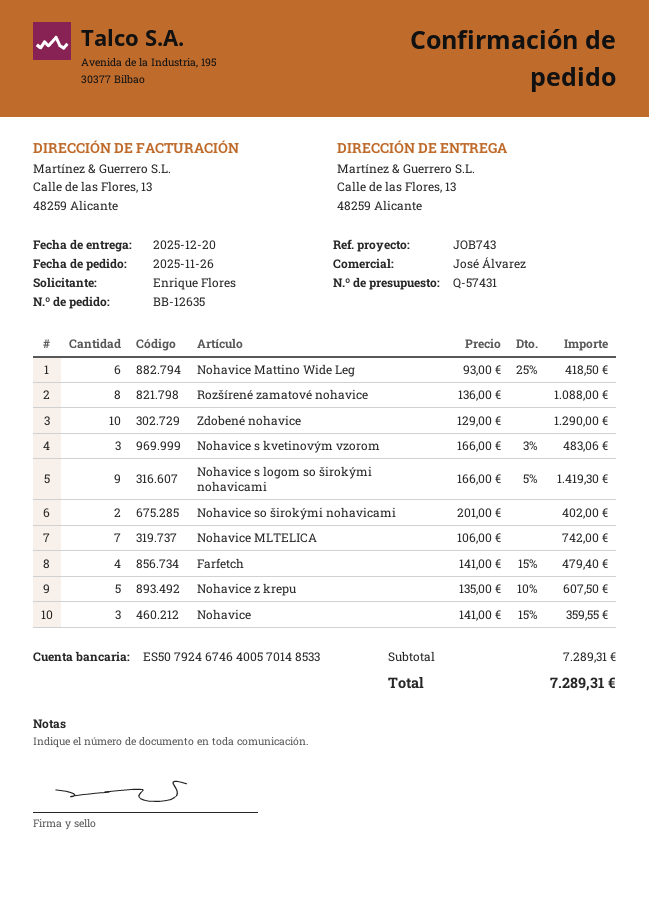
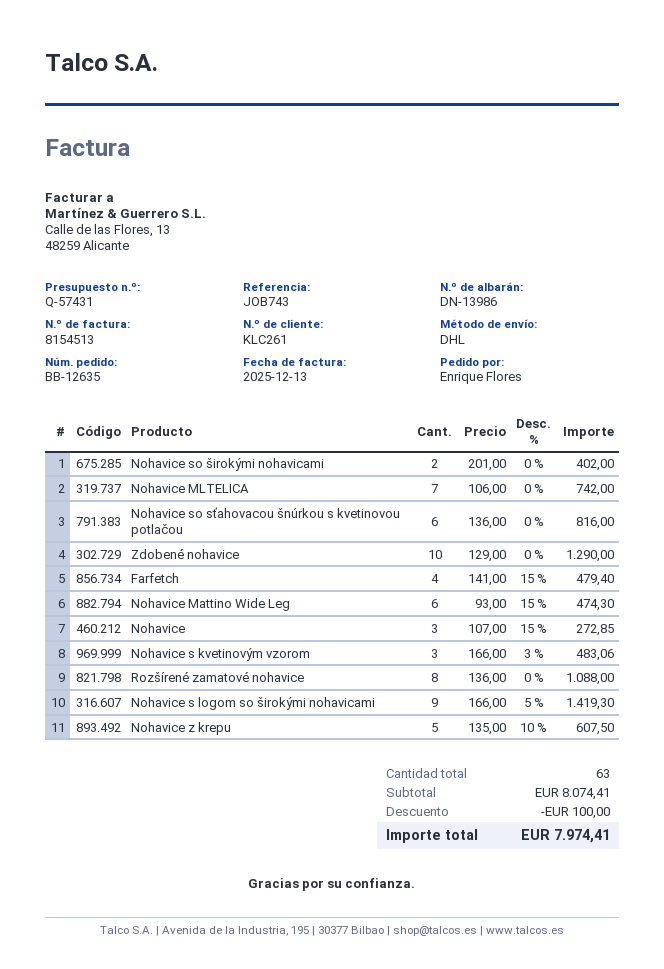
Nohavice Mattino Wide Leg: 6 x 93.00 - 25% = 418.50 -> 6 x 93.00 - 15% = 474.30
Nohavice: 3 x 141.00 - 15% = 359.55 -> 3 x 107.00 - 15% = 272.85
Nohavice so sťahovacou šnúrkou s kvetinovou potlačou: none -> 6 x 136.00 = 816.00
subtotal: 7289.31 -> 8074.41
discount: none -> 100.00
total: 7289.31 -> 7974.41

